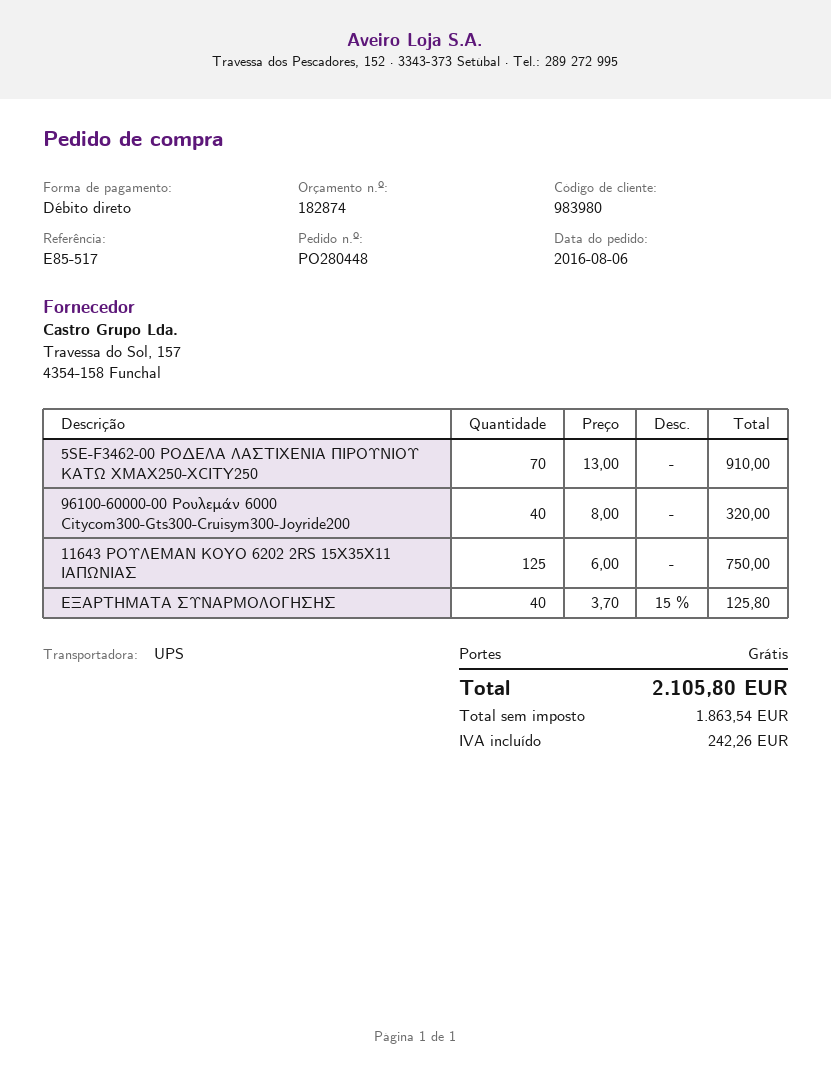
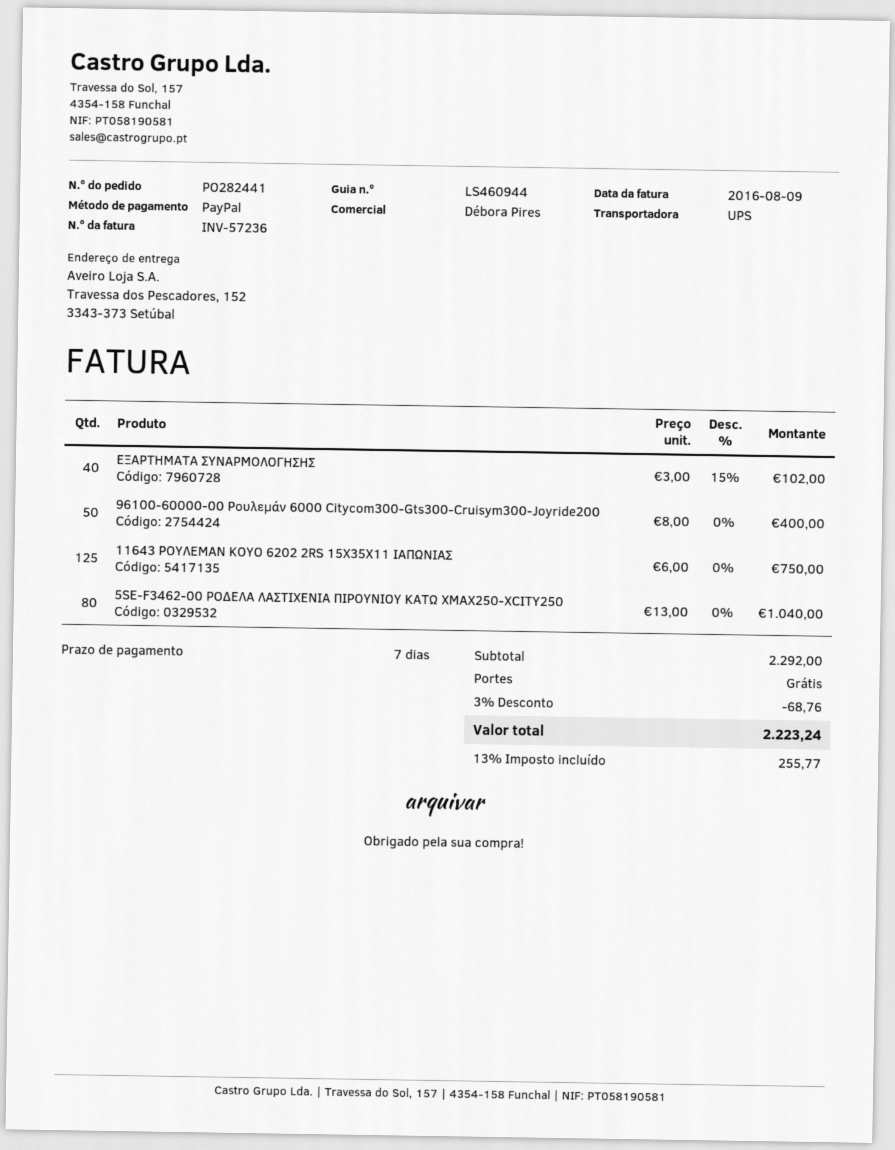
order number: PO280448 -> PO282441
payment method: direct debit -> PayPal
5SE-F3462-00 ΡΟΔΕΛΑ ΛΑΣΤΙΧΕΝΙΑ ΠΙΡΟΥΝΙΟΥ ΚΑΤΩ XMAX250-XCITY250: 70 x 13.00 = 910.00 -> 80 x 13.00 = 1040.00
96100-60000-00 Ρουλεμάν 6000 Citycom300-Gts300-Cruisym300-Joyride200: 40 x 8.00 = 320.00 -> 50 x 8.00 = 400.00
ΕΞΑΡΤΗΜΑΤΑ ΣΥΝΑΡΜΟΛΟΓΗΣΗΣ: 40 x 3.70 - 15% = 125.80 -> 40 x 3.00 - 15% = 102.00
discount: none -> 3% = 68.76
tax: 242.26 -> 255.77
total: 2105.80 -> 2223.24

